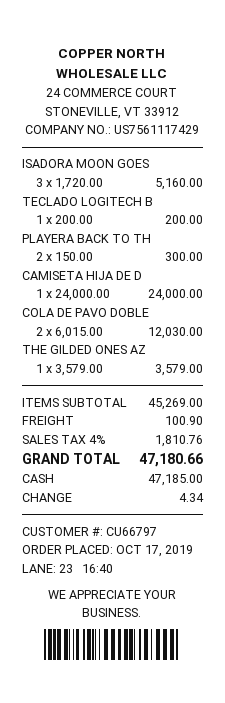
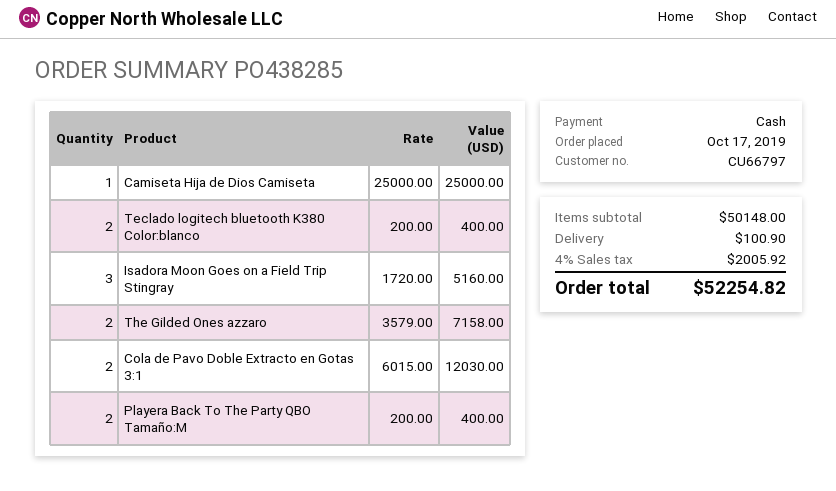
TECLADO LOGITECH B: 1 x 200.00 = 200.00 -> 2 x 200.00 = 400.00
PLAYERA BACK TO TH: 2 x 150.00 = 300.00 -> 2 x 200.00 = 400.00
CAMISETA HIJA DE D: 1 x 24000.00 = 24000.00 -> 1 x 25000.00 = 25000.00
THE GILDED ONES AZ: 1 x 3579.00 = 3579.00 -> 2 x 3579.00 = 7158.00
subtotal: 45269.00 -> 50148.00
tax: 4% = 1810.76 -> 4% = 2005.92
total: 47180.66 -> 52254.82

